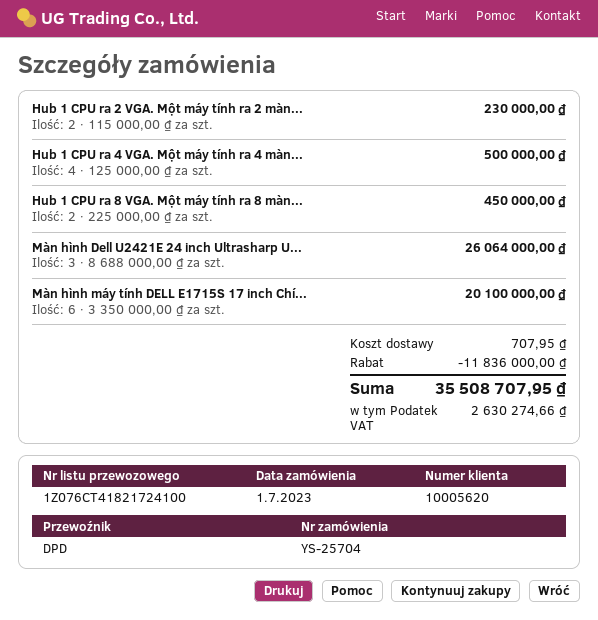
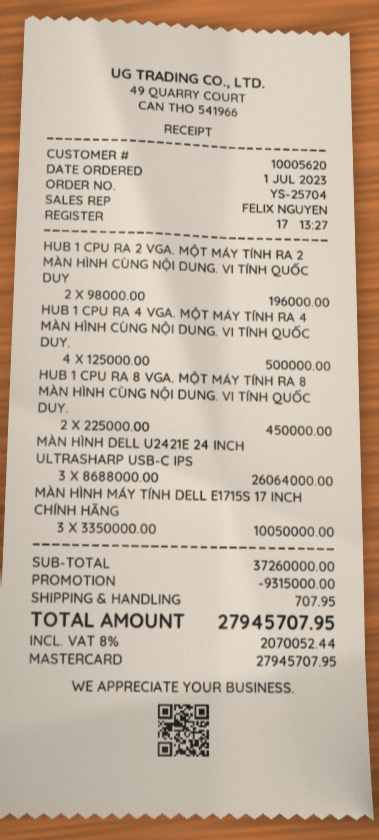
Hub 1 CPU ra 2 VGA. Một máy tính ra 2 màn...: 2 x 115000.00 = 230000.00 -> 2 x 98000.00 = 196000.00
Màn hình máy tính DELL E1715S 17 inch Chí...: 6 x 3350000.00 = 20100000.00 -> 3 x 3350000.00 = 10050000.00
discount: 11836000.00 -> 9315000.00
tax: 2630274.66 -> 2070052.44
total: 35508707.95 -> 27945707.95

